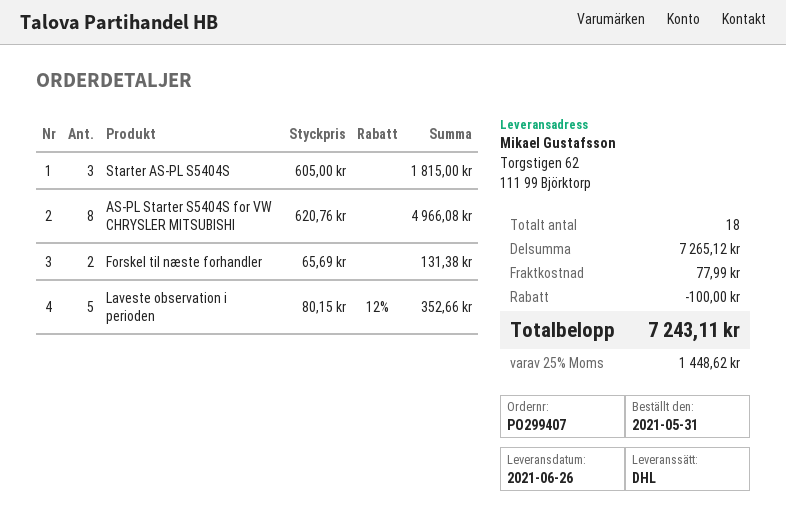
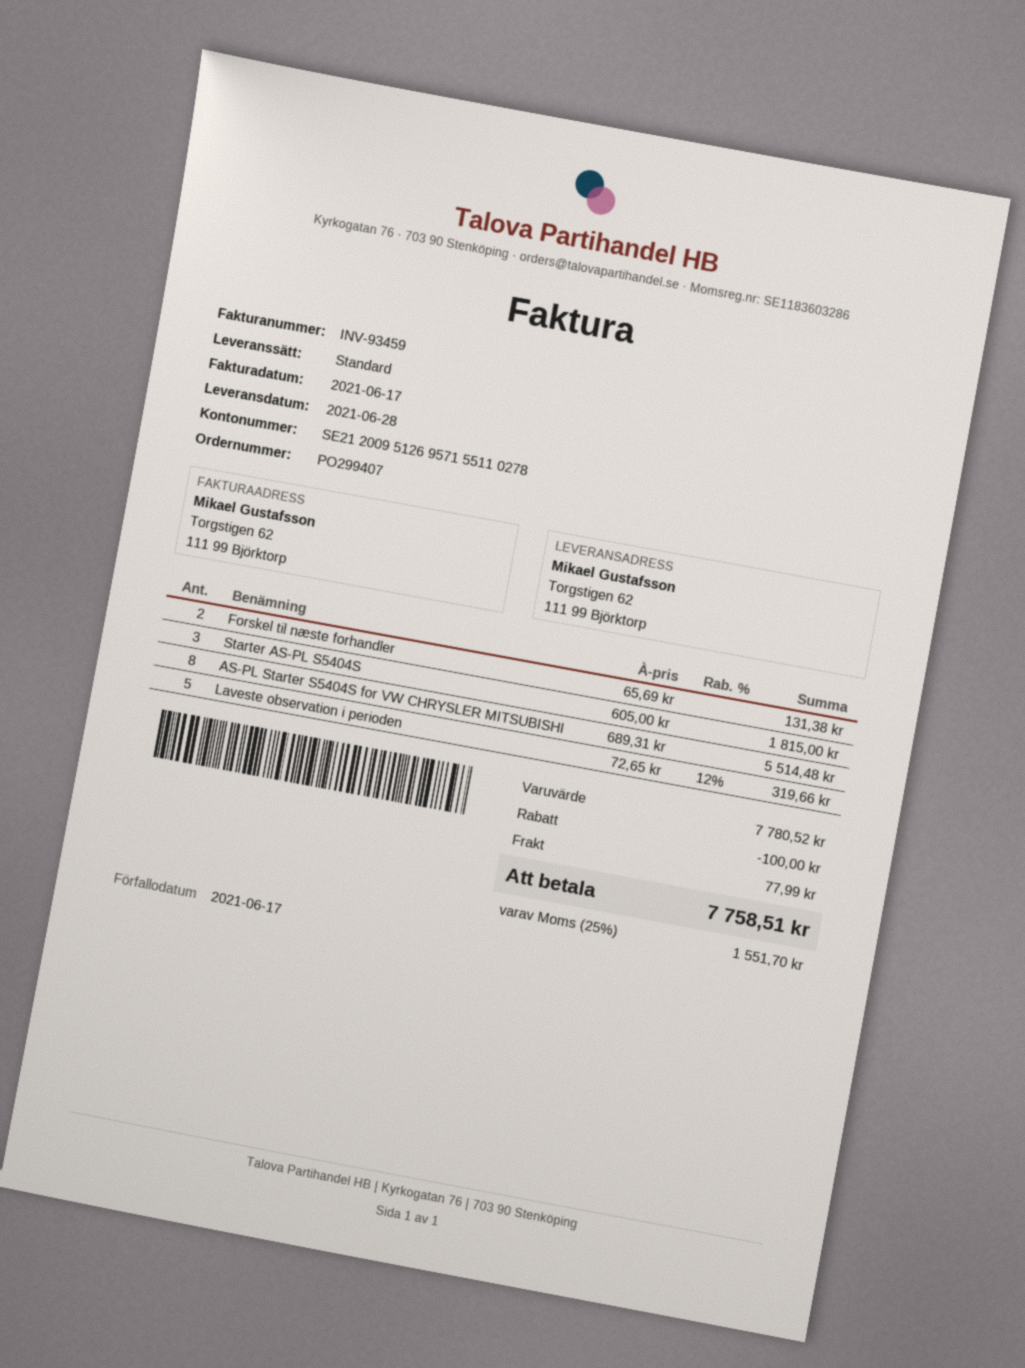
delivery date: 2021-06-26 -> 2021-06-28
shipping method: DHL -> standard
AS-PL Starter S5404S for VW CHRYSLER MITSUBISHI: 8 x 620.76 = 4966.08 -> 8 x 689.31 = 5514.48
Laveste observation i perioden: 5 x 80.15 - 12% = 352.66 -> 5 x 72.65 - 12% = 319.66
subtotal: 7265.12 -> 7780.52
tax: 25% = 1448.62 -> 25% = 1551.70
total: 7243.11 -> 7758.51

